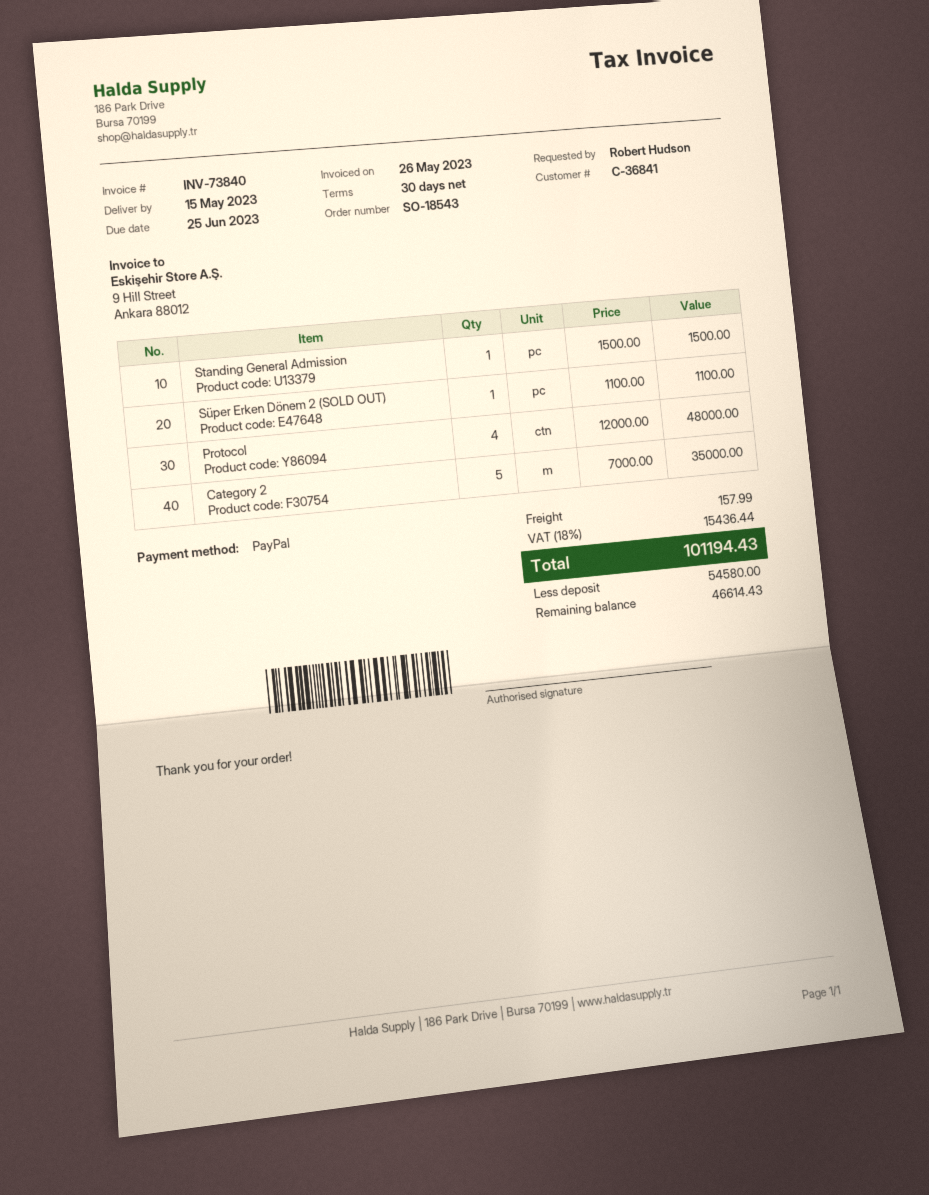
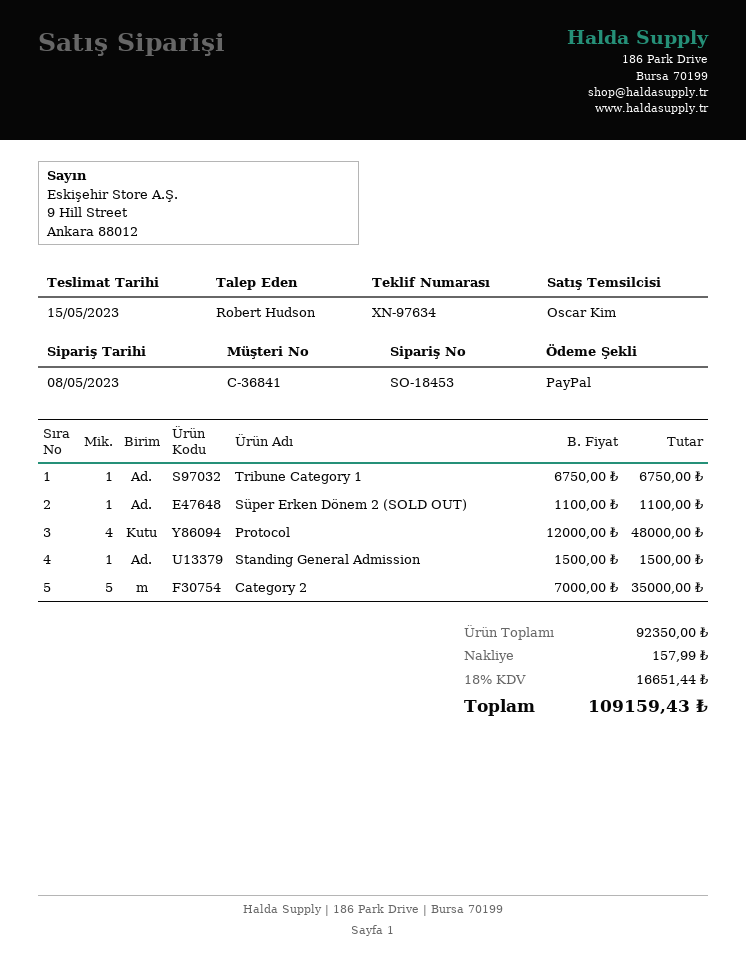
order number: SO-18543 -> SO-18453
Tribune Category 1: none -> 1 x 6750.00 = 6750.00
tax: 18% = 15436.44 -> 18% = 16651.44
total: 101194.43 -> 109159.43

